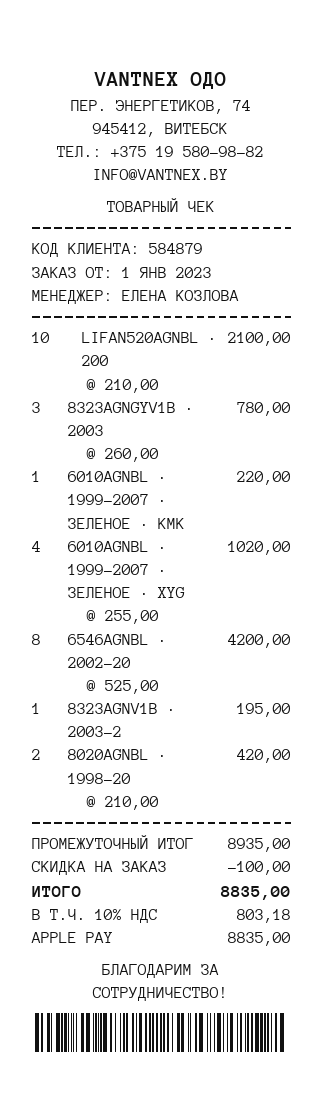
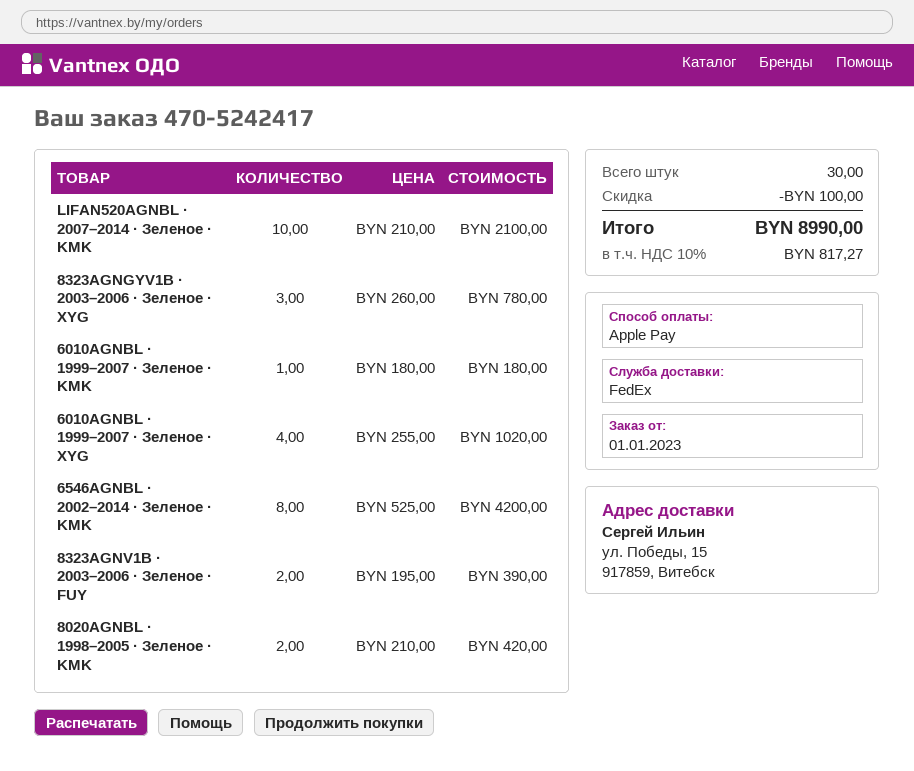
6010AGNBL · 1999–2007 · ЗЕЛЕНОЕ · KMK: 1 x 220.00 = 220.00 -> 1 x 180.00 = 180.00
8323AGNV1B · 2003–2: 1 x 195.00 = 195.00 -> 2 x 195.00 = 390.00
tax: 10% = 803.18 -> 10% = 817.27
total: 8835.00 -> 8990.00

